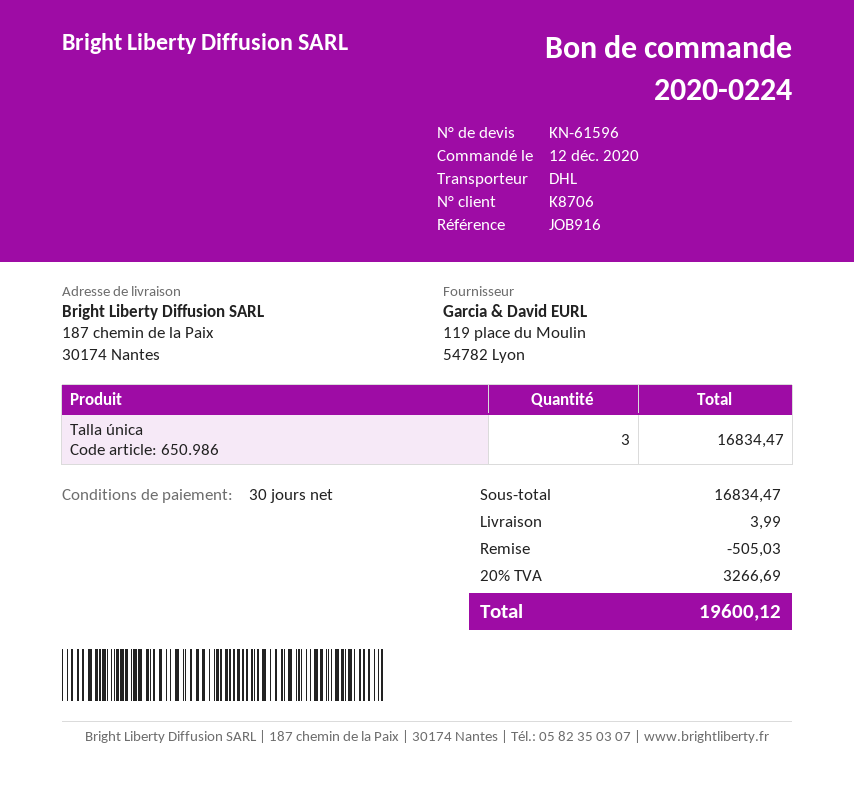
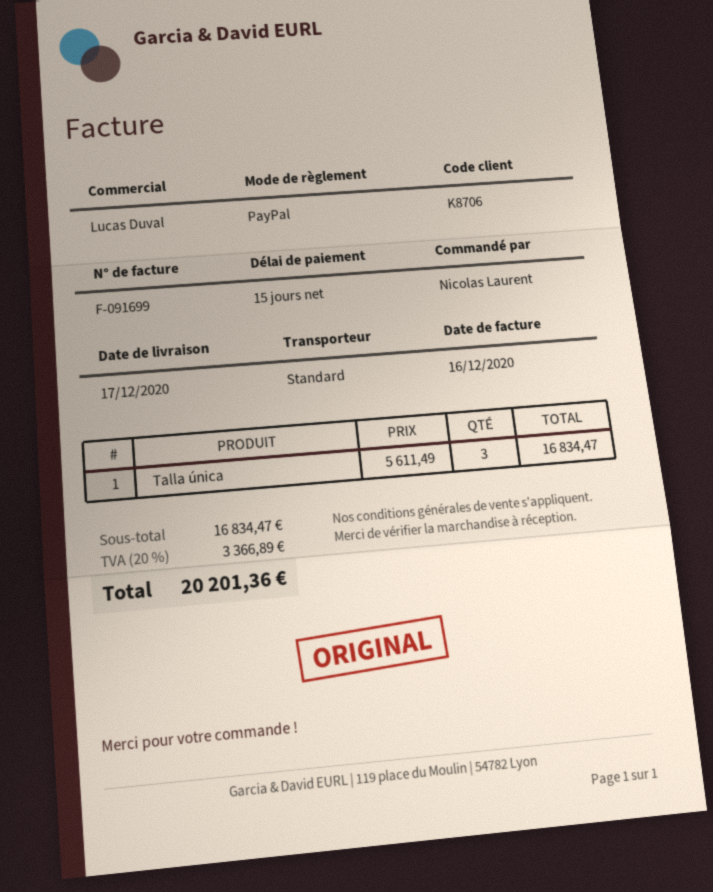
payment terms: 30 days -> 15 days
shipping method: DHL -> standard
discount: 505.03 -> none
shipping: 3.99 -> none
tax: 20% = 3266.69 -> 20% = 3366.89
total: 19600.12 -> 20201.36

